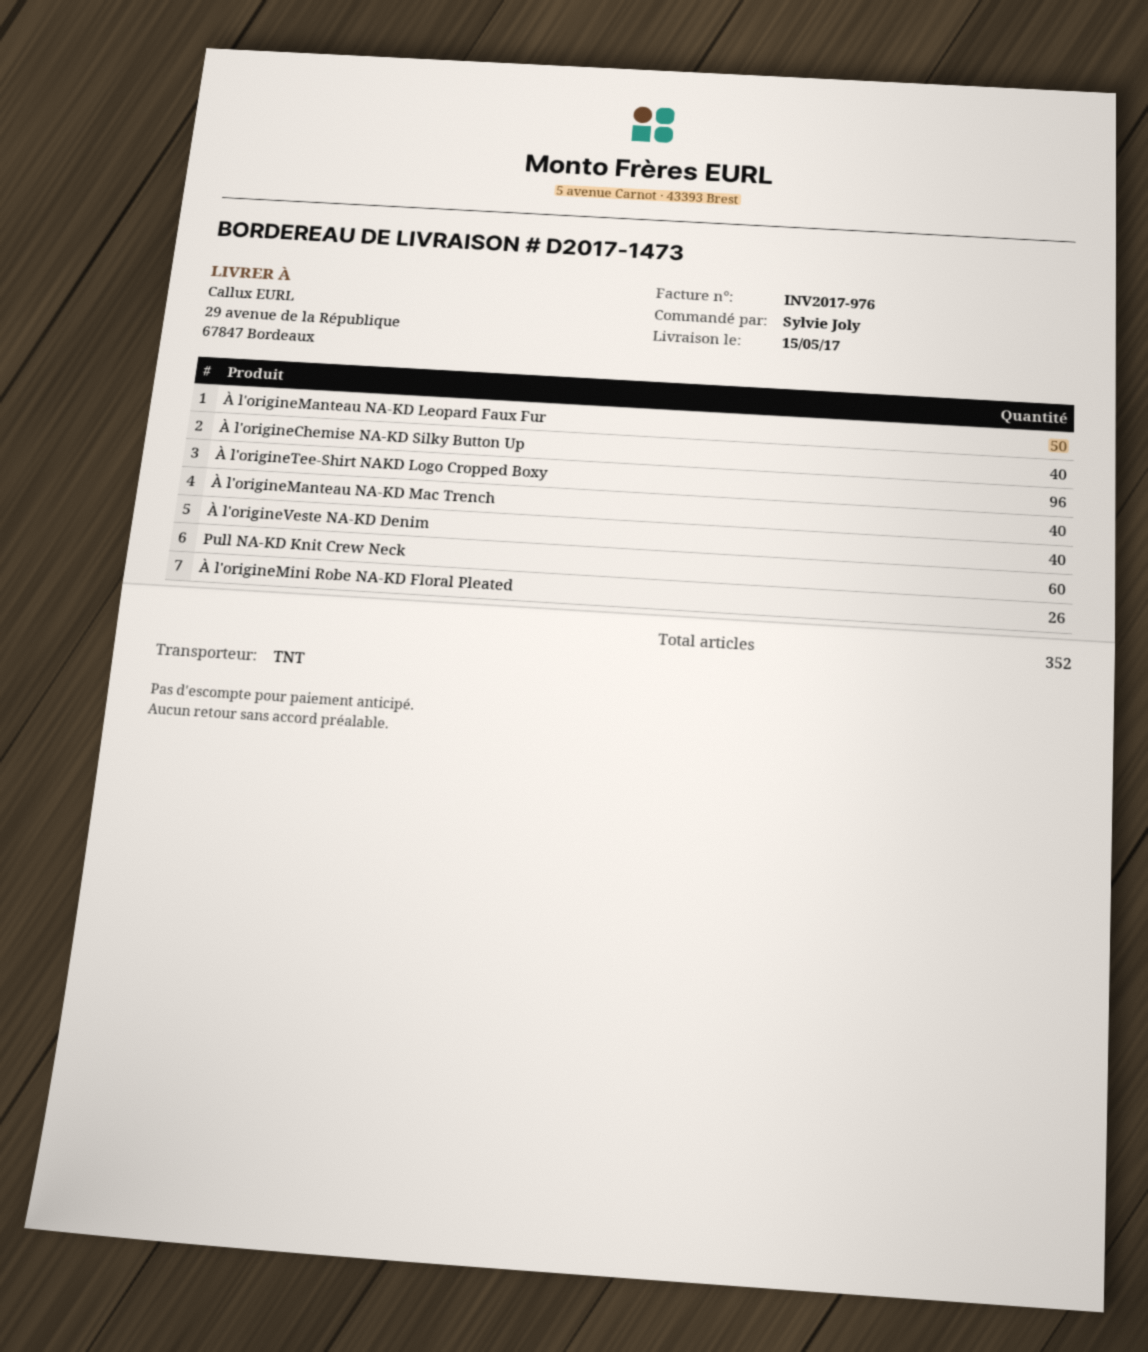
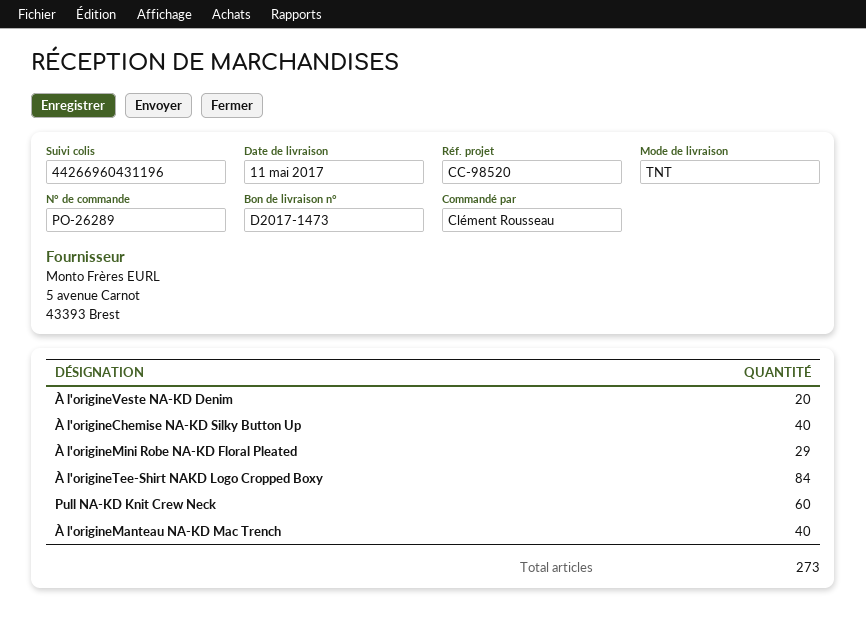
delivery date: 2017-05-15 -> 2017-05-11
ordered by: Sylvie Joly -> Clément Rousseau
À l'origineManteau NA-KD Leopard Faux Fur: 50 -> none
À l'origineTee-Shirt NAKD Logo Cropped Boxy: 96 -> 84
À l'origineVeste NA-KD Denim: 40 -> 20
À l'origineMini Robe NA-KD Floral Pleated: 26 -> 29
total quantity: 352 -> 273

